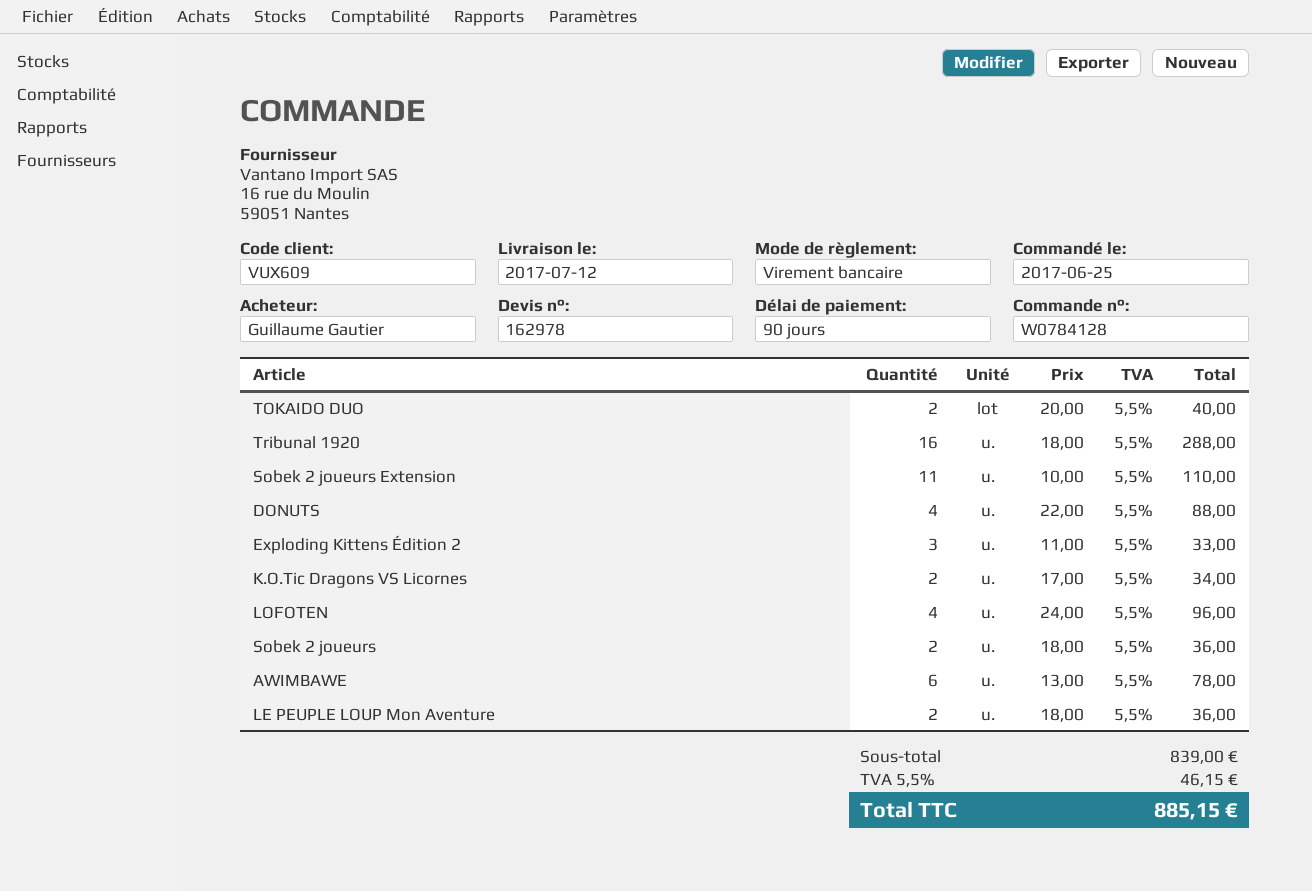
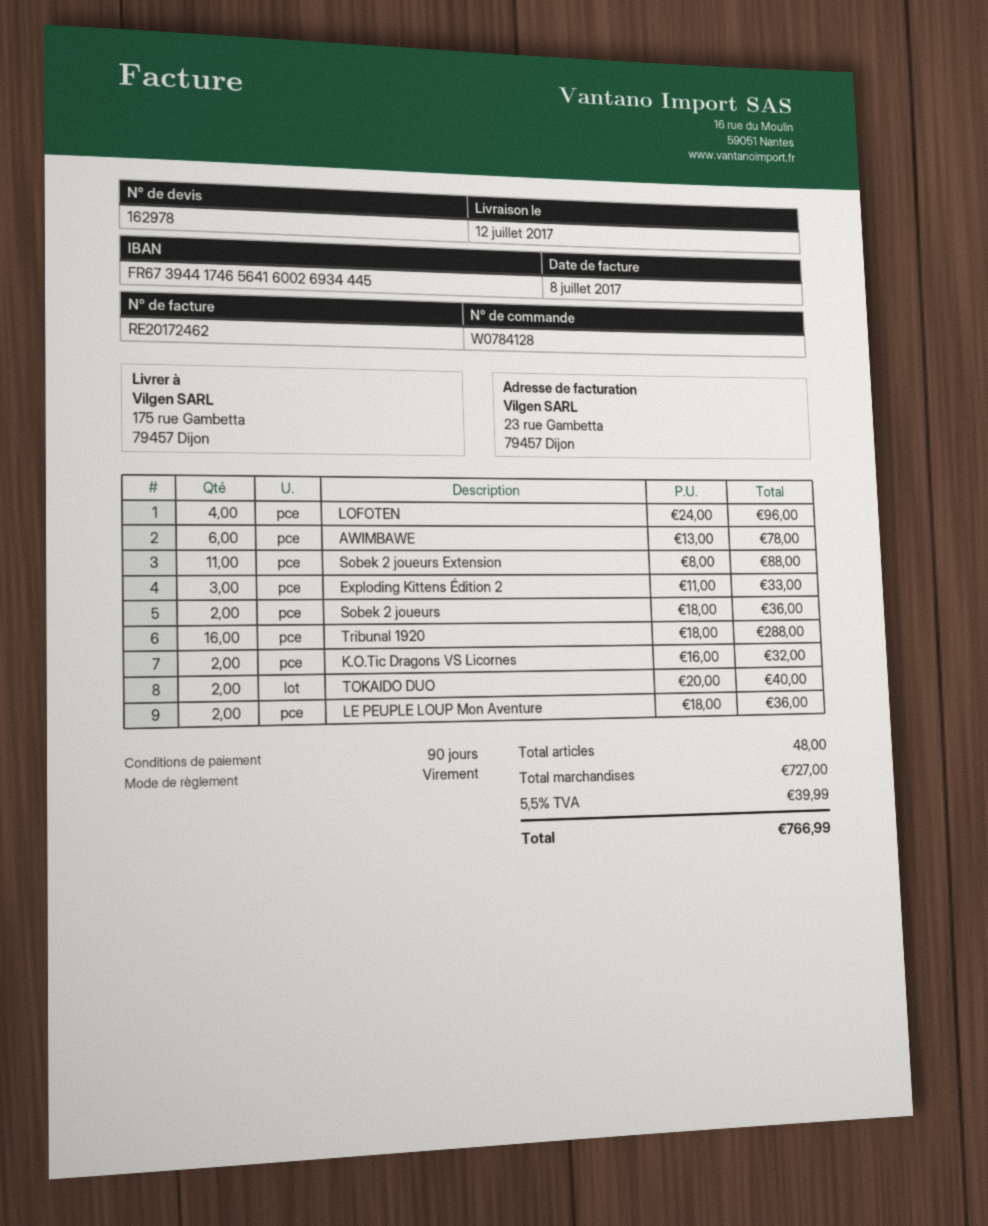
Sobek 2 joueurs Extension: 11 x 10.00 = 110.00 -> 11 x 8.00 = 88.00
DONUTS: 4 x 22.00 = 88.00 -> none
K.O.Tic Dragons VS Licornes: 2 x 17.00 = 34.00 -> 2 x 16.00 = 32.00
subtotal: 839.00 -> 727.00
tax: 5.5% = 46.15 -> 5.5% = 39.99
total: 885.15 -> 766.99

